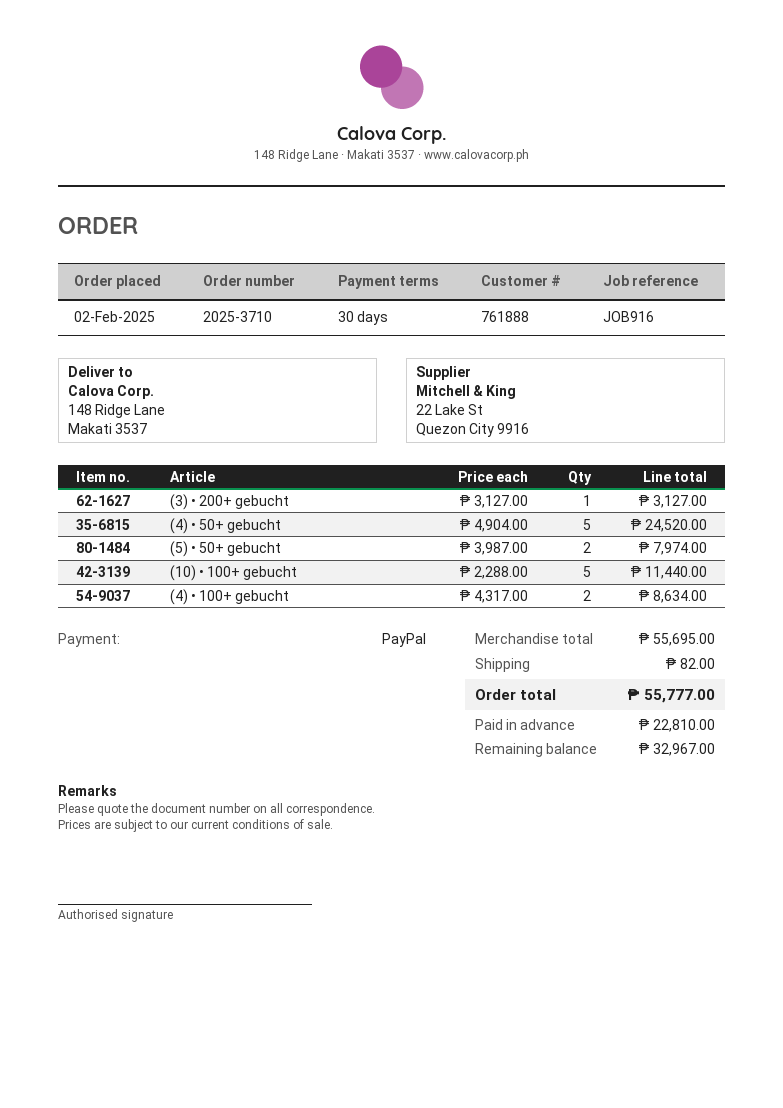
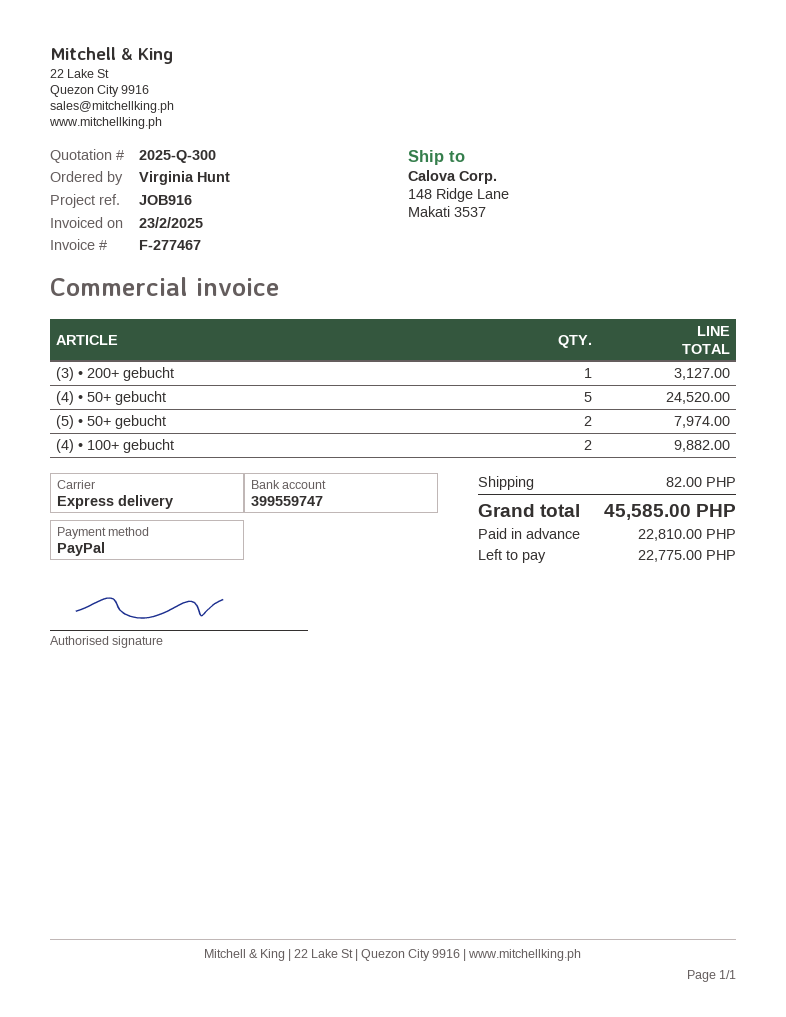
(10) • 100+ gebucht: 5 for 11440.00 -> none
(4) • 100+ gebucht: 2 for 8634.00 -> 2 for 9882.00
total: 55777.00 -> 45585.00
balance: 32967.00 -> 22775.00

